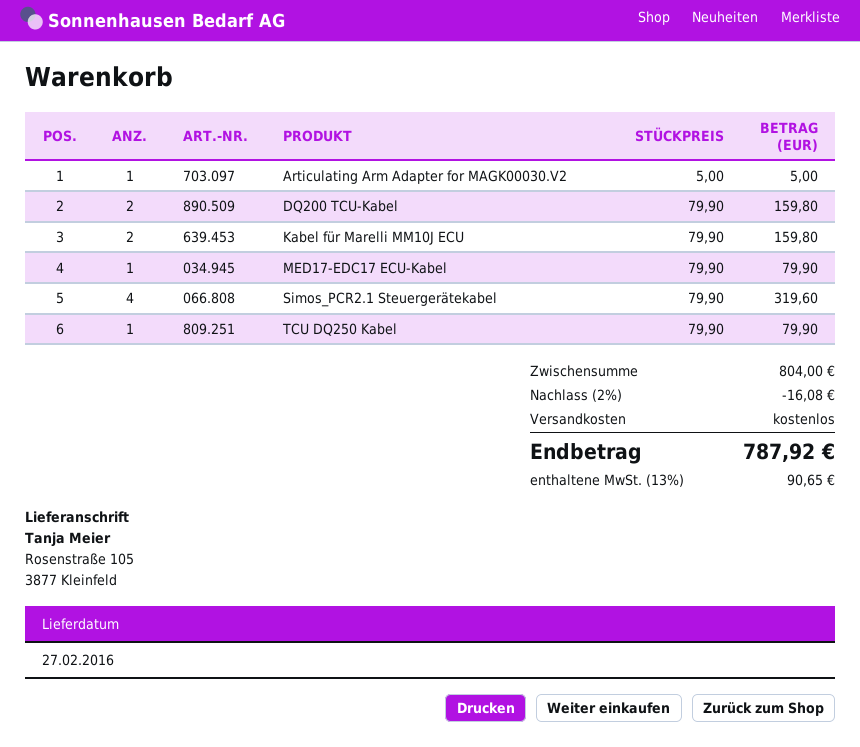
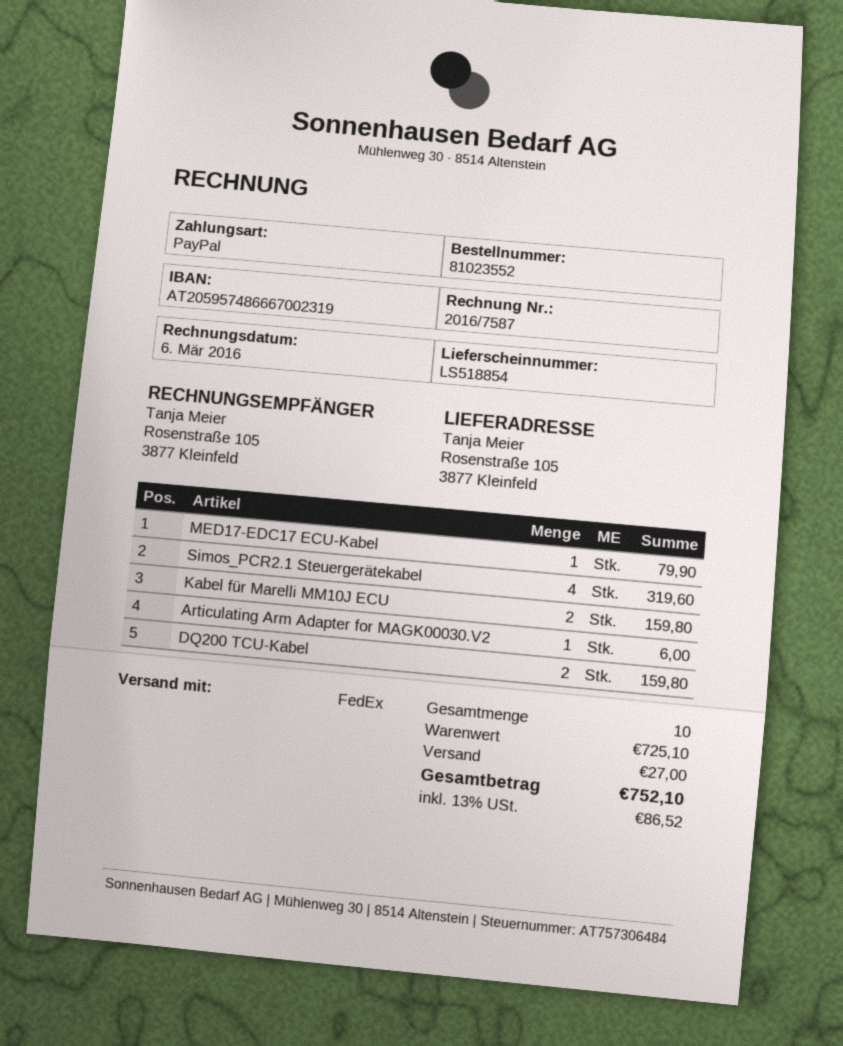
Articulating Arm Adapter for MAGK00030.V2: 1 for 5.00 -> 1 for 6.00
TCU DQ250 Kabel: 1 for 79.90 -> none
subtotal: 804.00 -> 725.10
discount: 2% = 16.08 -> none
shipping: 0.00 -> 27.00
tax: 13% = 90.65 -> 13% = 86.52
total: 787.92 -> 752.10

